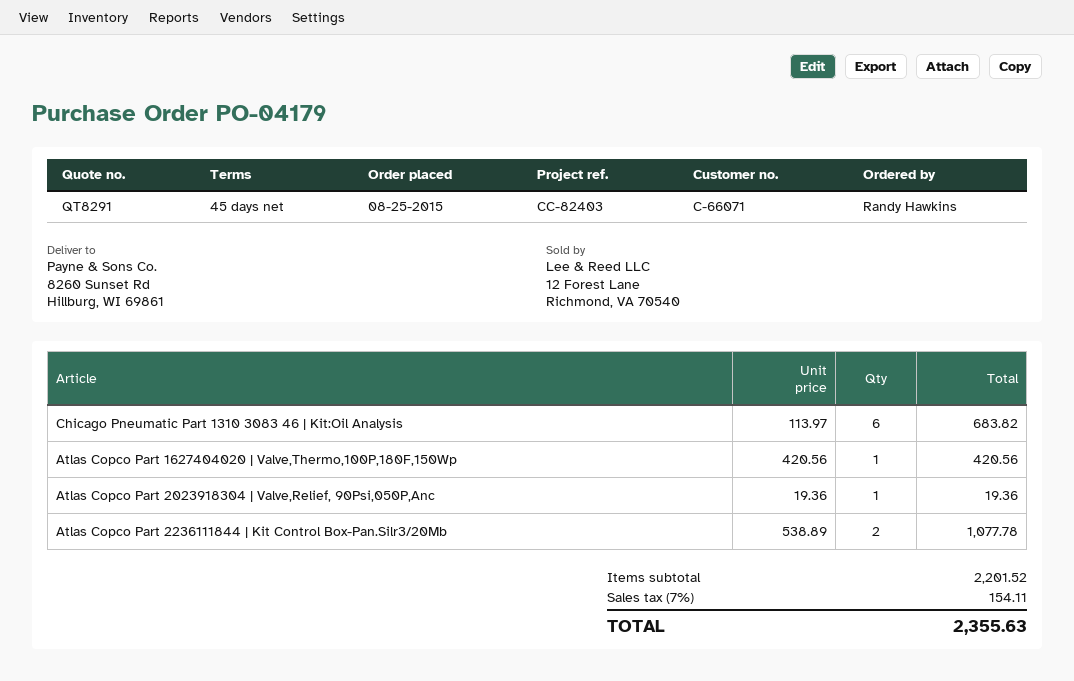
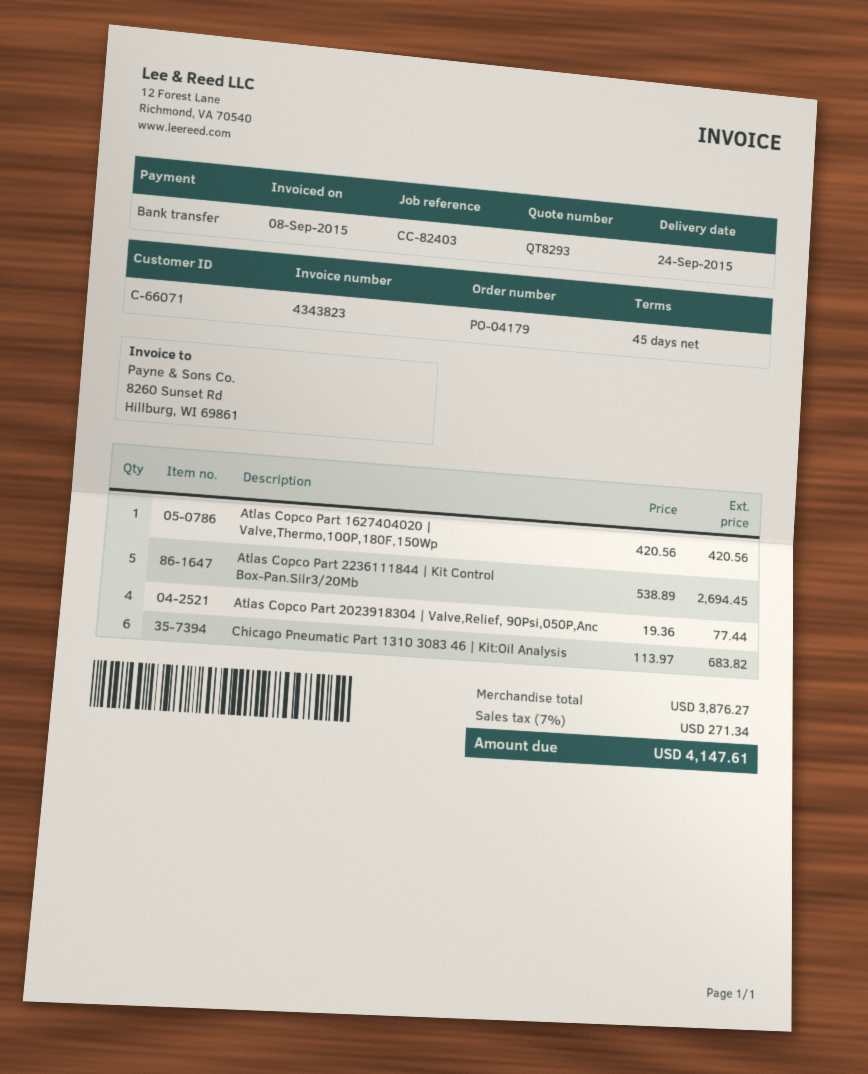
quote number: QT8291 -> QT8293
Atlas Copco Part 2023918304 | Valve,Relief, 90Psi,050P,Anc: 1 x 19.36 = 19.36 -> 4 x 19.36 = 77.44
Atlas Copco Part 2236111844 | Kit Control Box-Pan.Silr3/20Mb: 2 x 538.89 = 1077.78 -> 5 x 538.89 = 2694.45
subtotal: 2201.52 -> 3876.27
tax: 7% = 154.11 -> 7% = 271.34
total: 2355.63 -> 4147.61

